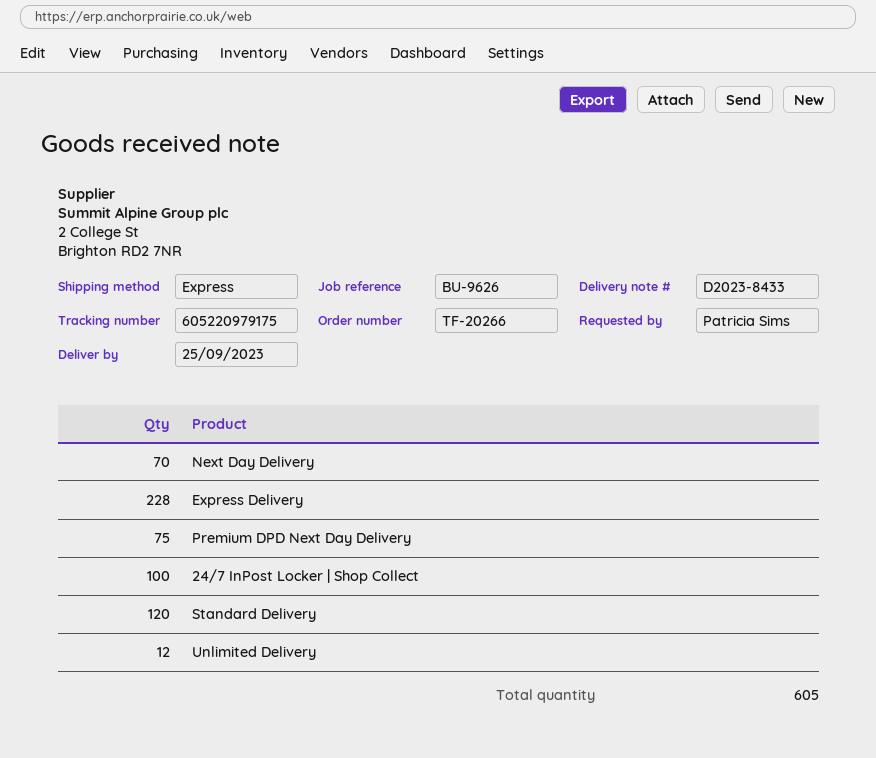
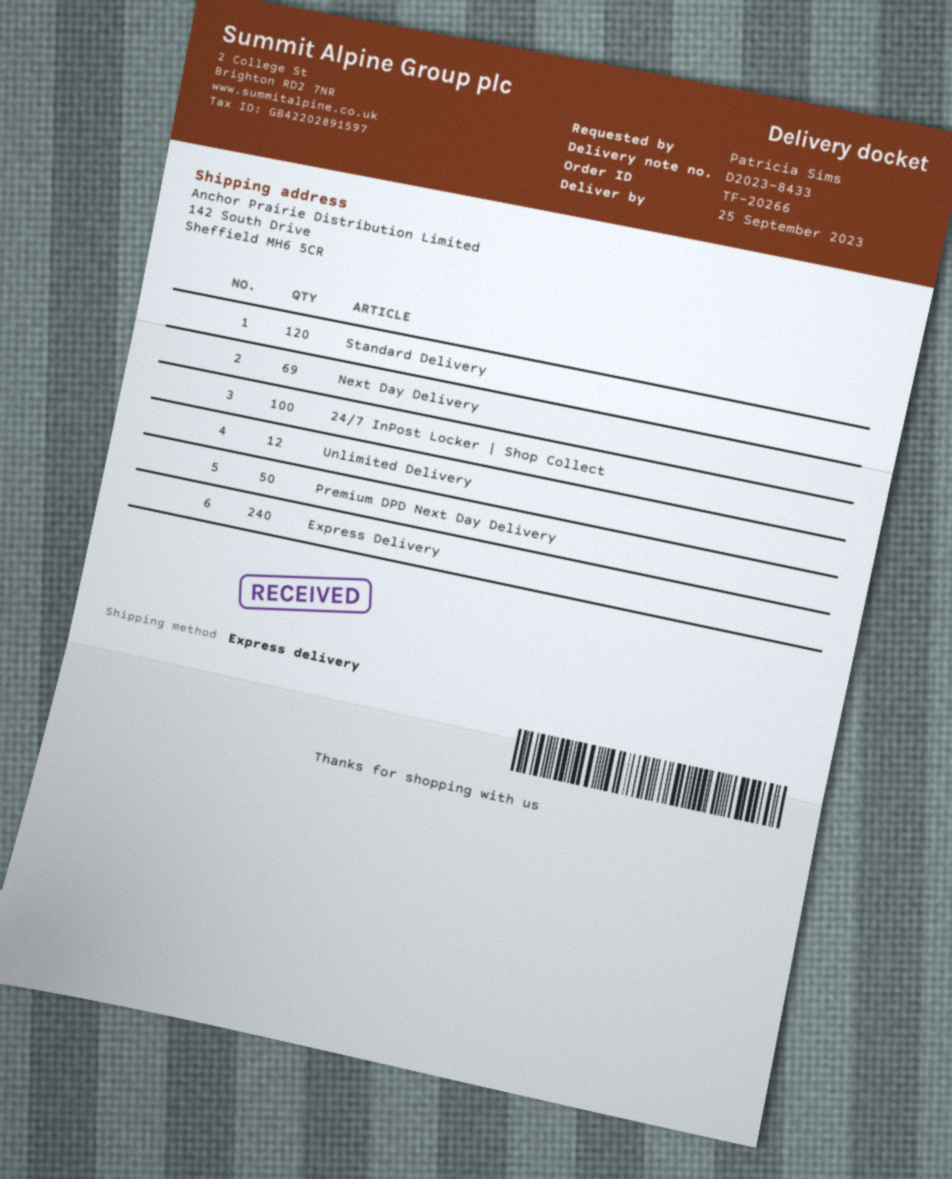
Next Day Delivery: 70 -> 69
Express Delivery: 228 -> 240
Premium DPD Next Day Delivery: 75 -> 50

